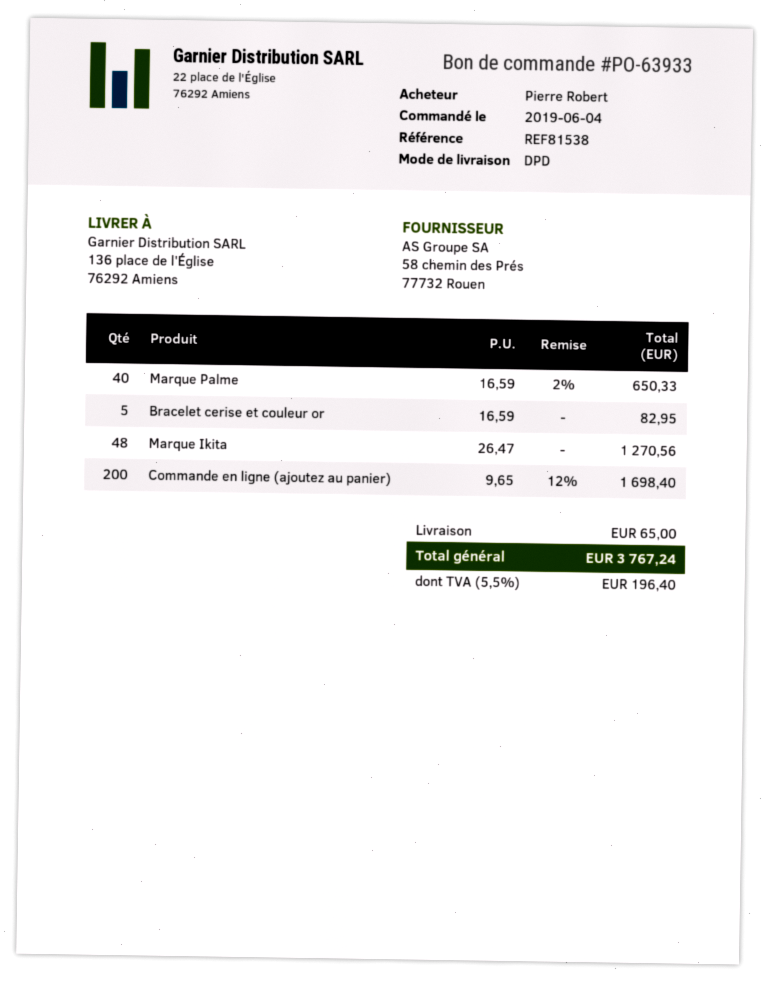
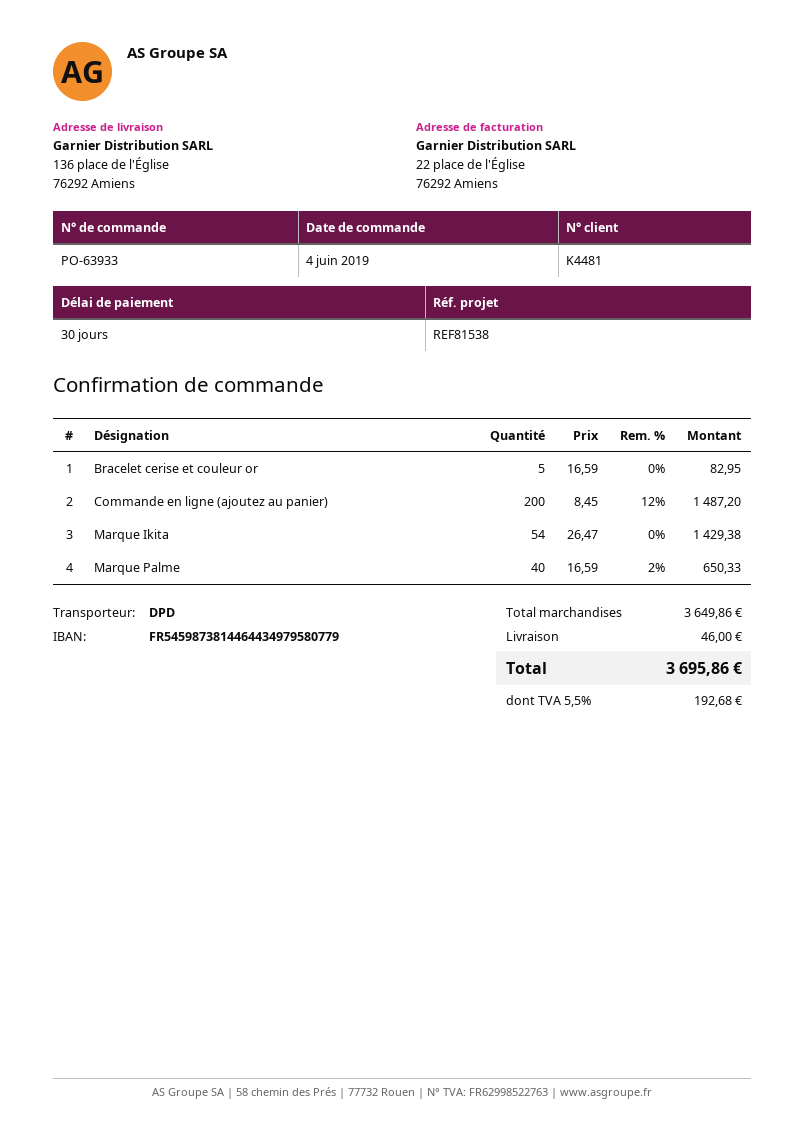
Marque Ikita: 48 x 26.47 = 1270.56 -> 54 x 26.47 = 1429.38
Commande en ligne (ajoutez au panier): 200 x 9.65 - 12% = 1698.40 -> 200 x 8.45 - 12% = 1487.20
shipping: 65.00 -> 46.00
tax: 5.5% = 196.40 -> 5.5% = 192.68
total: 3767.24 -> 3695.86

